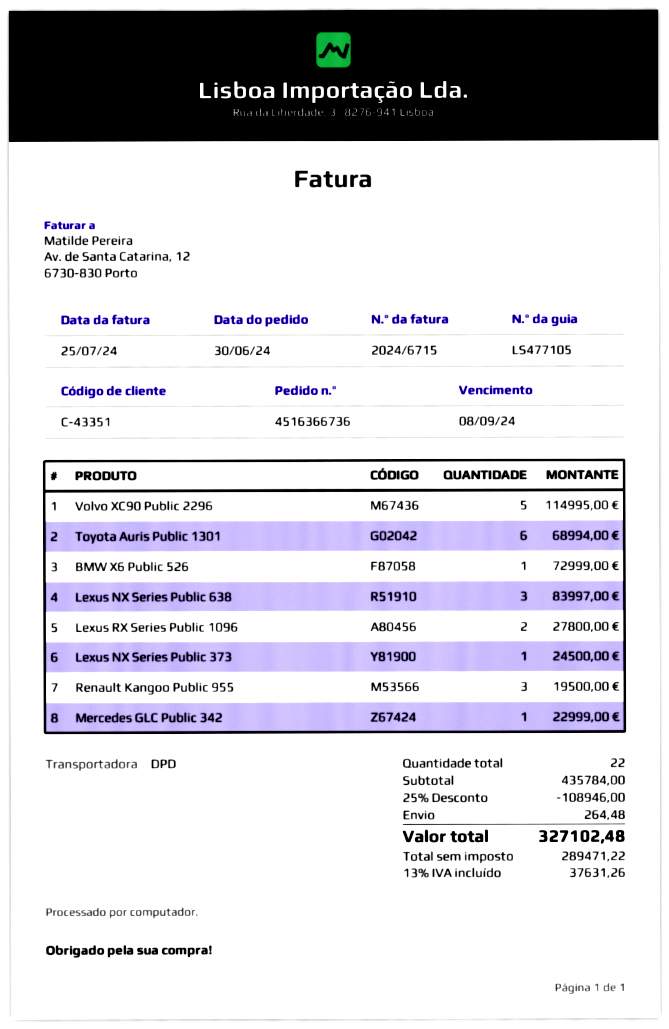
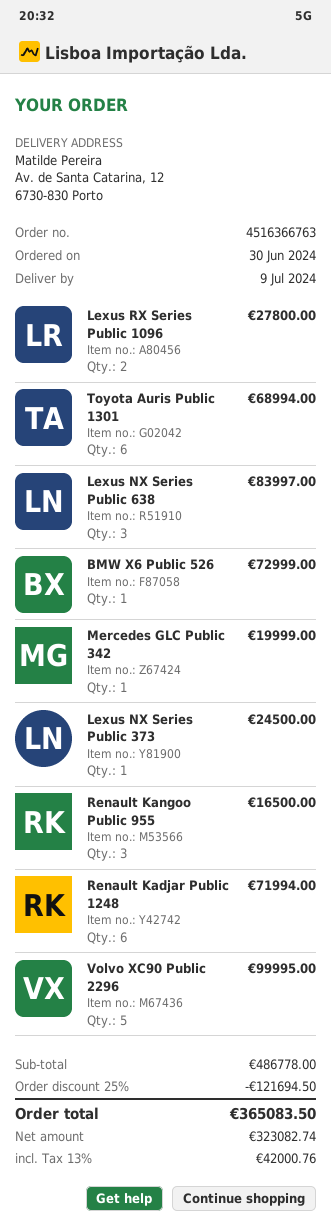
order number: 4516366736 -> 4516366763
Volvo XC90 Public 2296: 5 for 114995.00 -> 5 for 99995.00
Renault Kangoo Public 955: 3 for 19500.00 -> 3 for 16500.00
Mercedes GLC Public 342: 1 for 22999.00 -> 1 for 19999.00
Renault Kadjar Public 1248: none -> 6 for 71994.00
subtotal: 435784.00 -> 486778.00
discount: 25% = 108946.00 -> 25% = 121694.50
shipping: 264.48 -> none
net: 289471.22 -> 323082.74
tax: 13% = 37631.26 -> 13% = 42000.76
total: 327102.48 -> 365083.50

